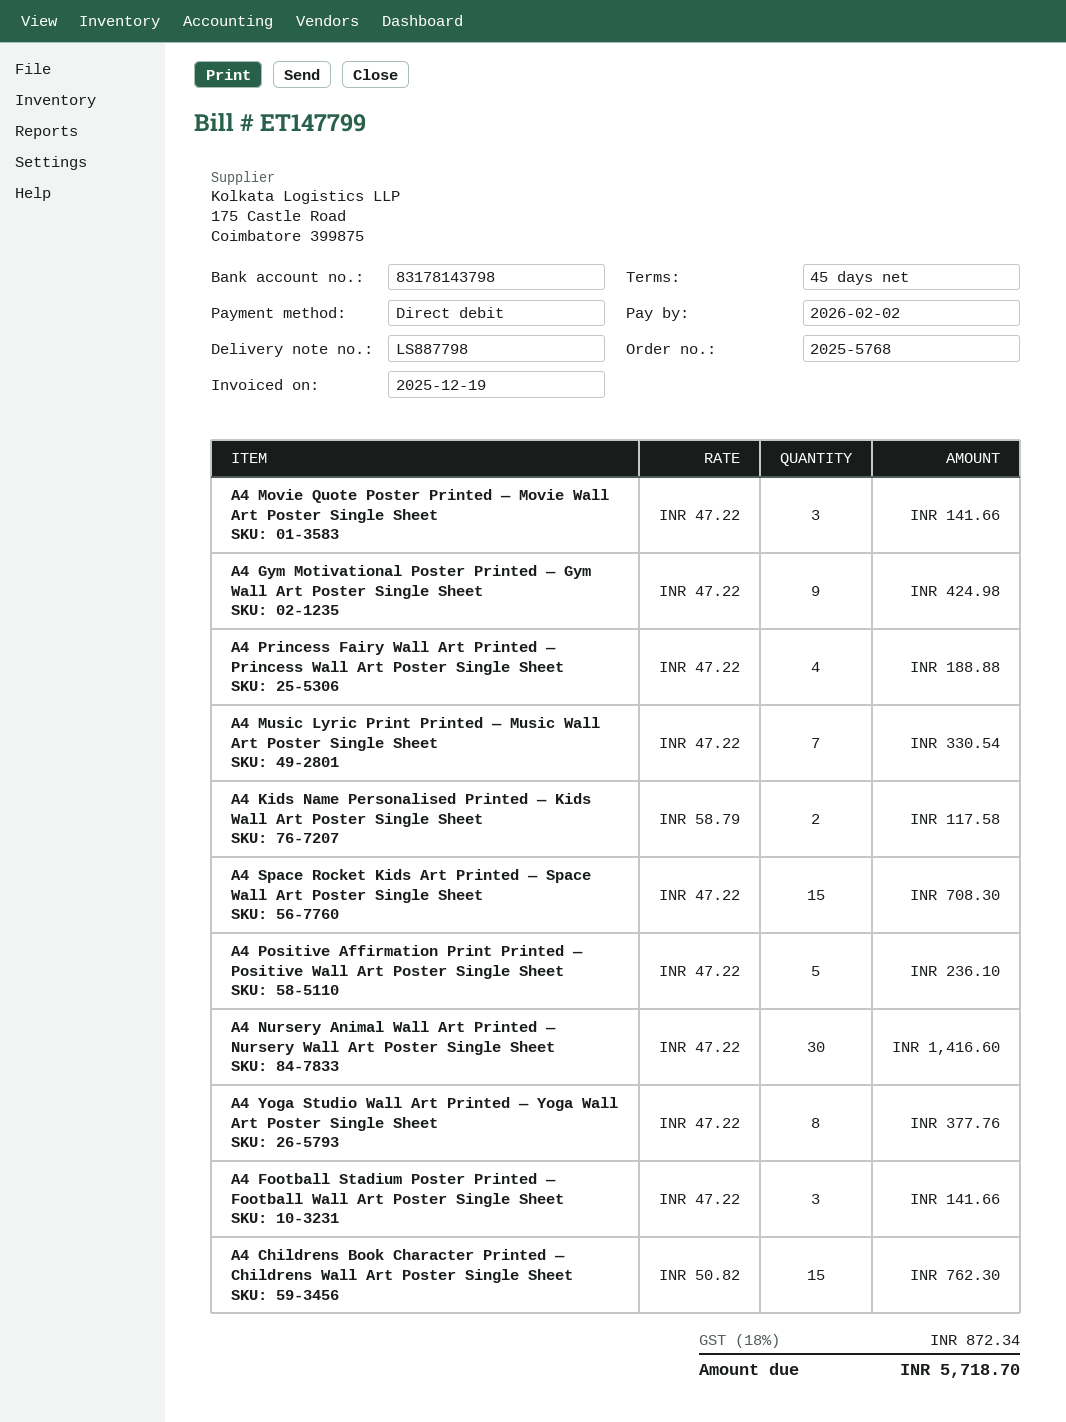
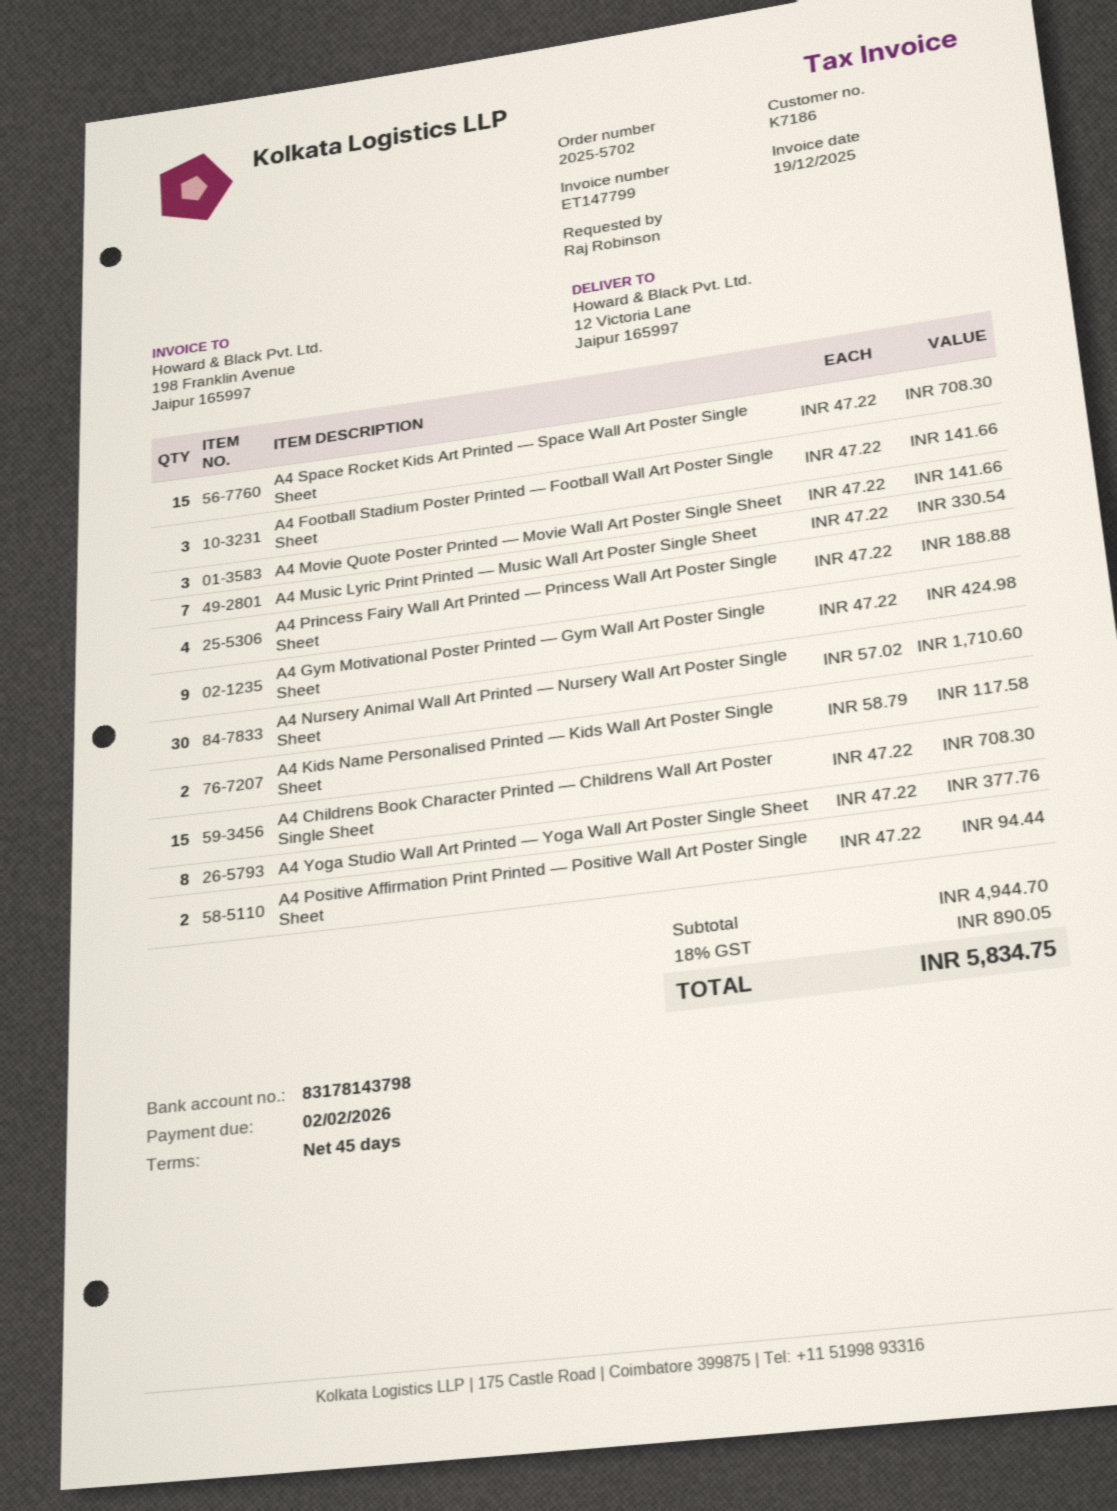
order number: 2025-5768 -> 2025-5702
A4 Positive Affirmation Print Printed — Positive Wall Art Poster Single Sheet: 5 x 47.22 = 236.10 -> 2 x 47.22 = 94.44
A4 Nursery Animal Wall Art Printed — Nursery Wall Art Poster Single Sheet: 30 x 47.22 = 1416.60 -> 30 x 57.02 = 1710.60
A4 Childrens Book Character Printed — Childrens Wall Art Poster Single Sheet: 15 x 50.82 = 762.30 -> 15 x 47.22 = 708.30
tax: 18% = 872.34 -> 18% = 890.05
total: 5718.70 -> 5834.75

